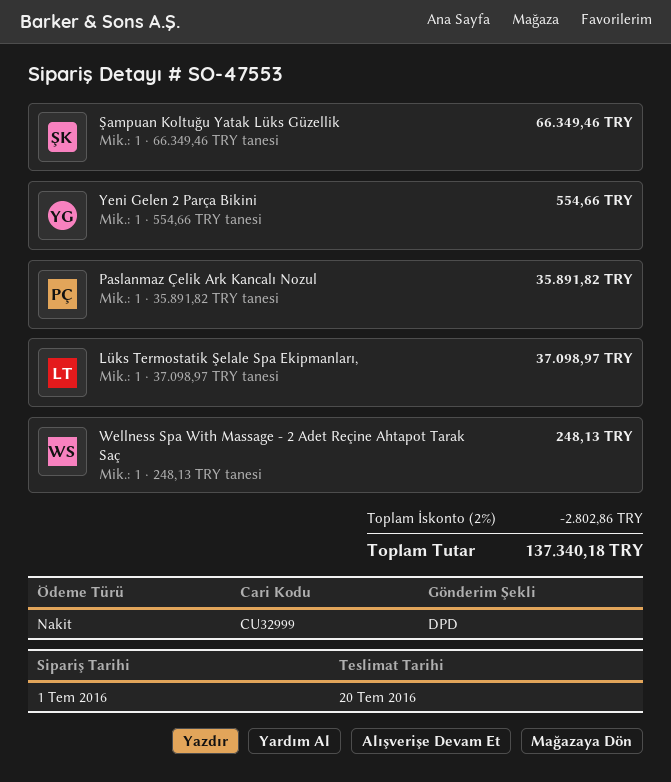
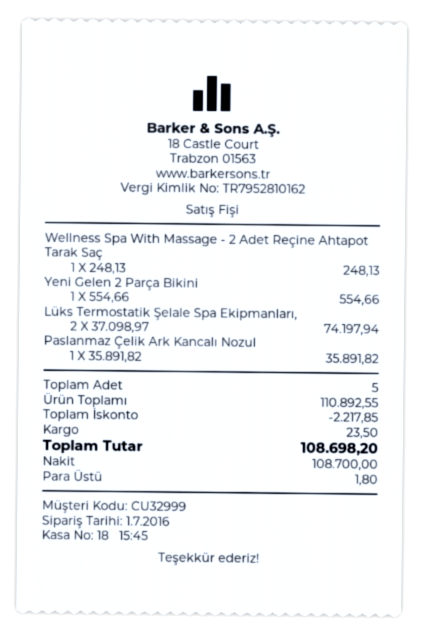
Şampuan Koltuğu Yatak Lüks Güzellik: 1 x 66349.46 = 66349.46 -> none
Lüks Termostatik Şelale Spa Ekipmanları,: 1 x 37098.97 = 37098.97 -> 2 x 37098.97 = 74197.94
discount: 2802.86 -> 2217.85
shipping: none -> 23.50
total: 137340.18 -> 108698.20

